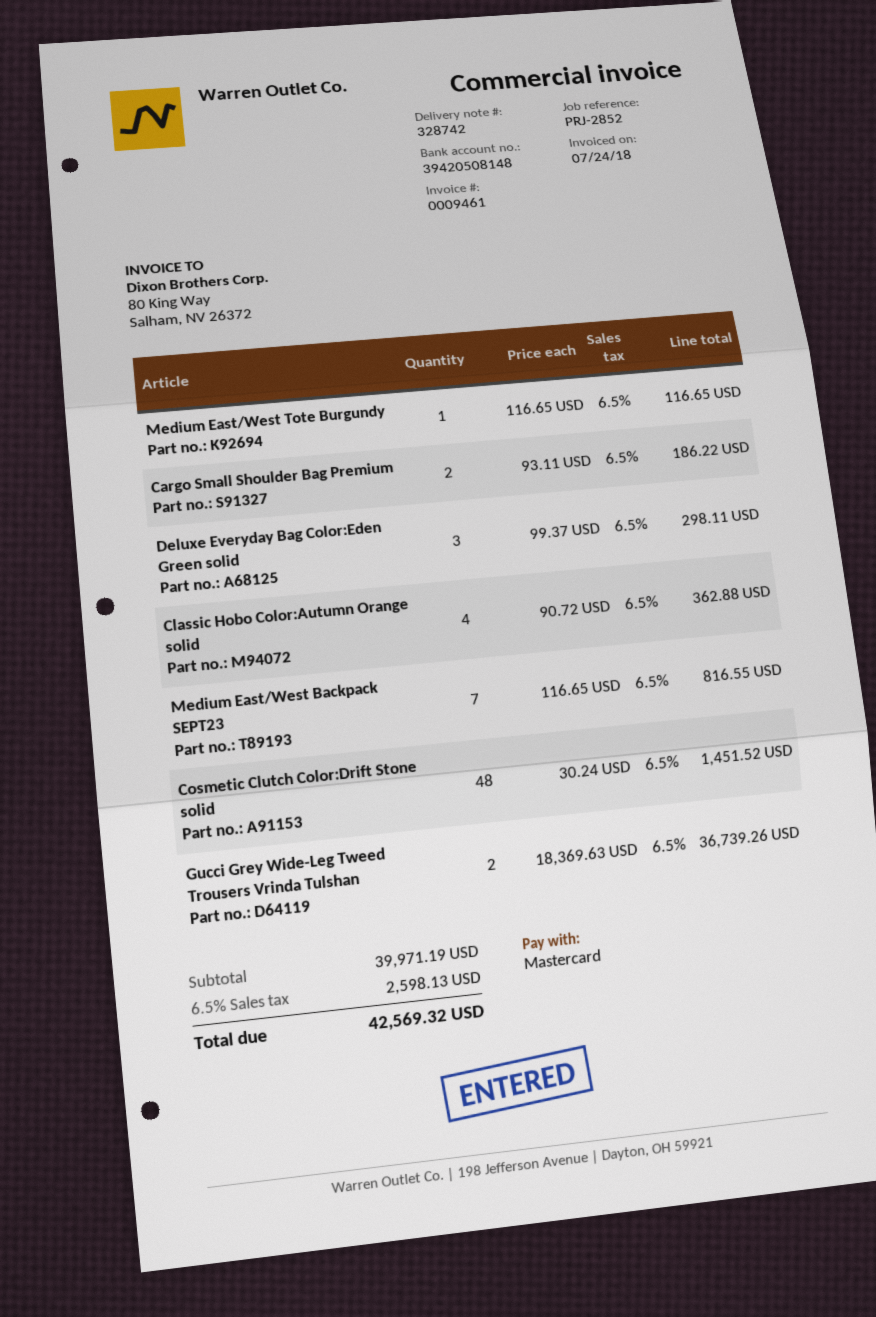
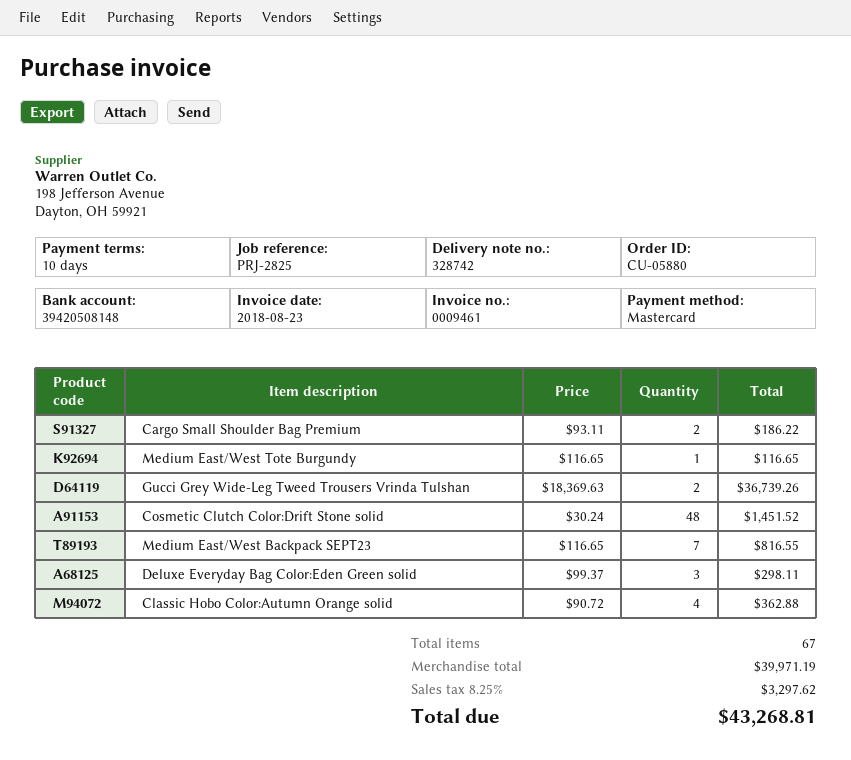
invoice date: 2018-07-24 -> 2018-08-23
reference: PRJ-2852 -> PRJ-2825
tax: 6.5% = 2598.13 -> 8.25% = 3297.62
total: 42569.32 -> 43268.81

